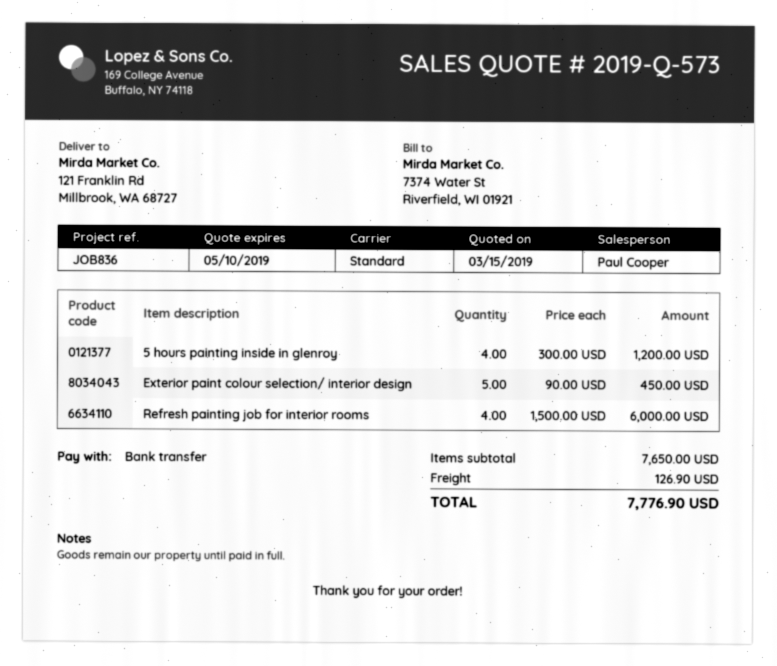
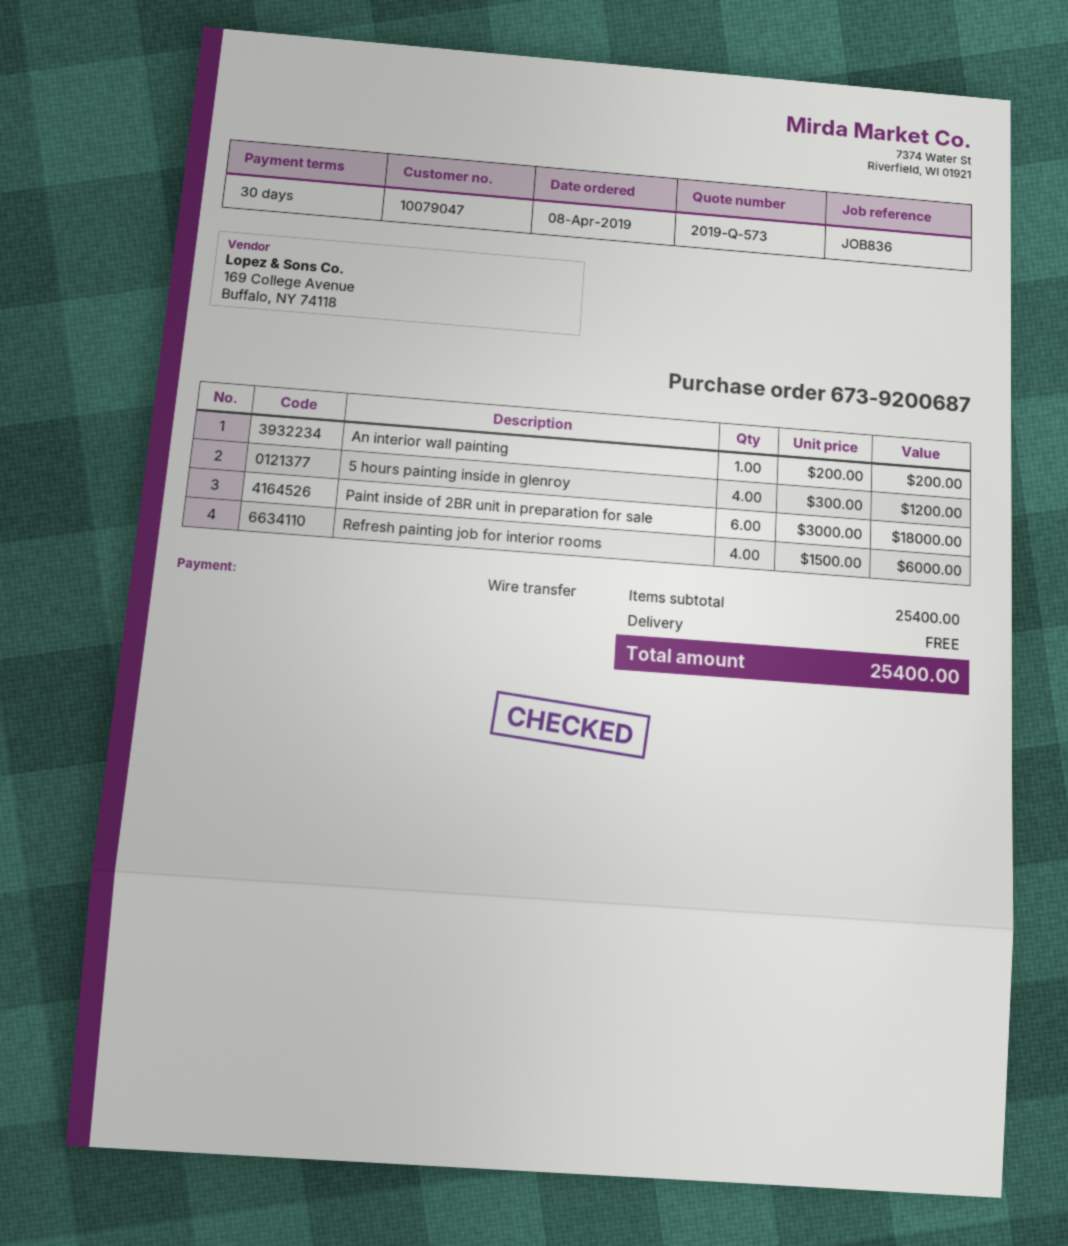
Exterior paint colour selection/ interior design: 5 x 90.00 = 450.00 -> none
An interior wall painting: none -> 1 x 200.00 = 200.00
Paint inside of 2BR unit in preparation for sale: none -> 6 x 3000.00 = 18000.00
subtotal: 7650.00 -> 25400.00
shipping: 126.90 -> 0.00
total: 7776.90 -> 25400.00

